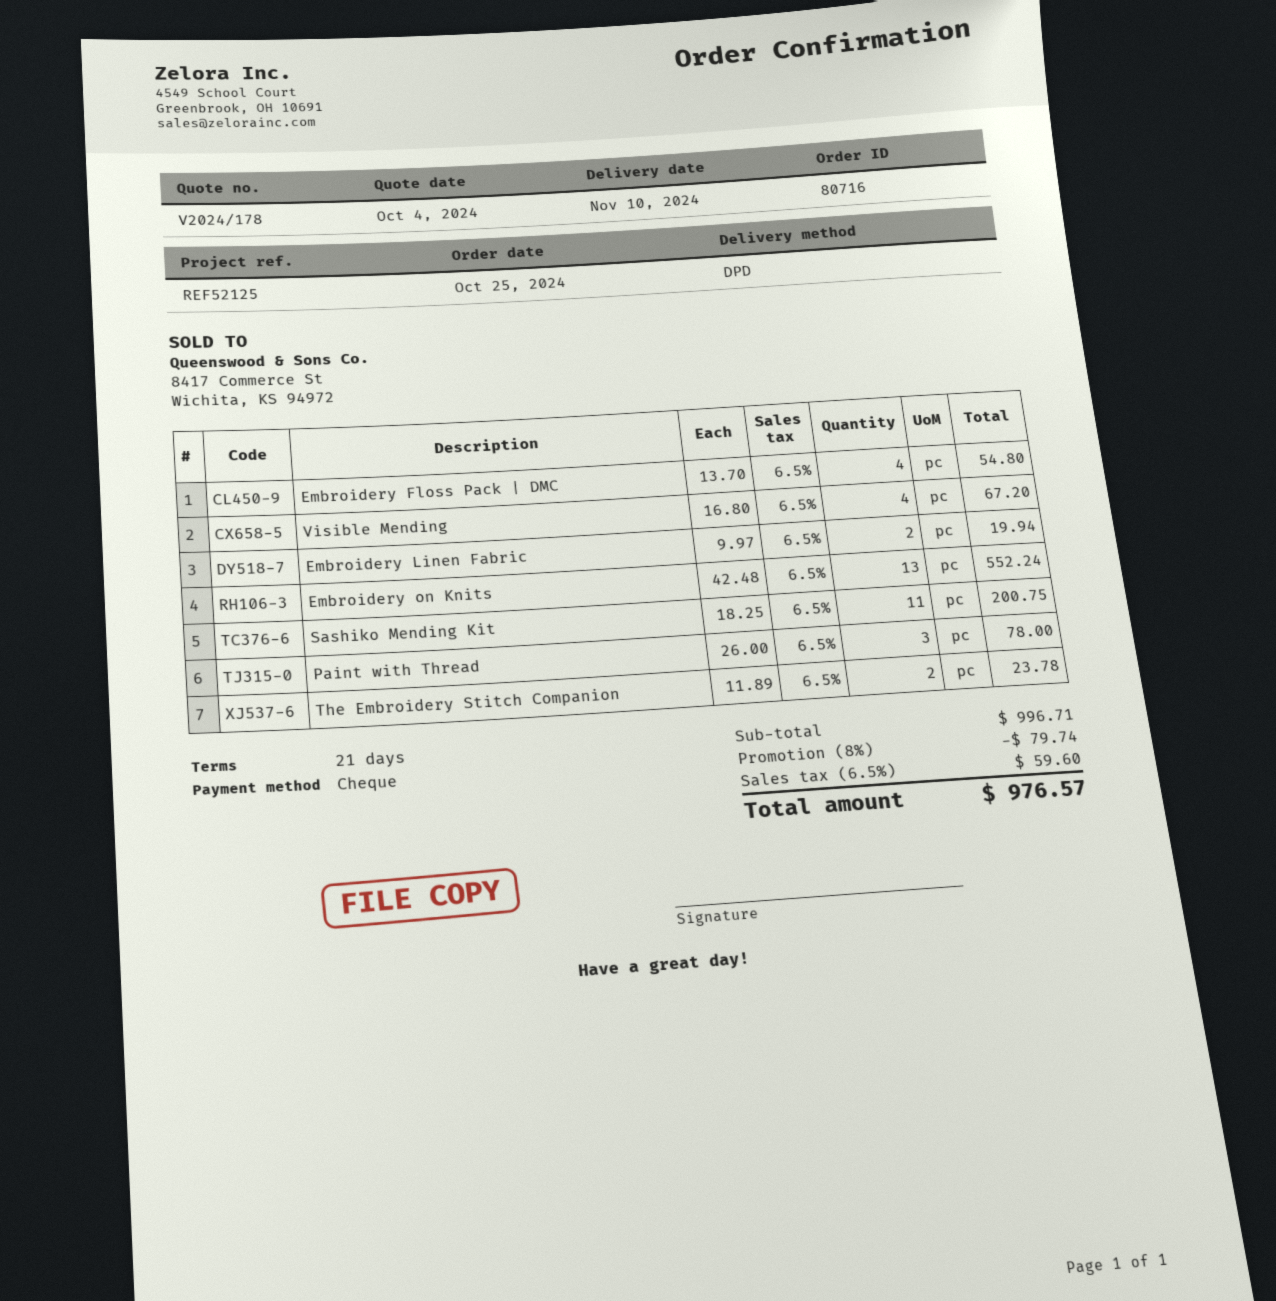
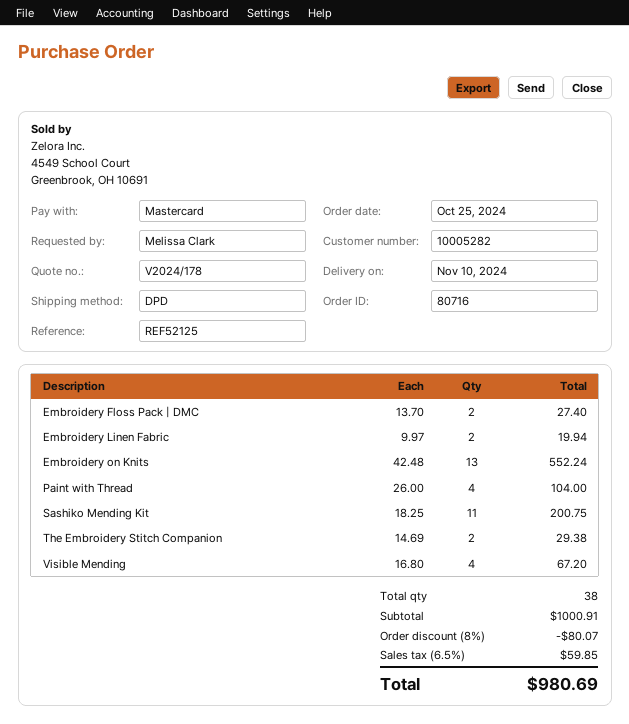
payment method: cheque -> Mastercard
Embroidery Floss Pack | DMC: 4 x 13.70 = 54.80 -> 2 x 13.70 = 27.40
Paint with Thread: 3 x 26.00 = 78.00 -> 4 x 26.00 = 104.00
The Embroidery Stitch Companion: 2 x 11.89 = 23.78 -> 2 x 14.69 = 29.38
subtotal: 996.71 -> 1000.91
discount: 8% = 79.74 -> 8% = 80.07
tax: 6.5% = 59.60 -> 6.5% = 59.85
total: 976.57 -> 980.69

